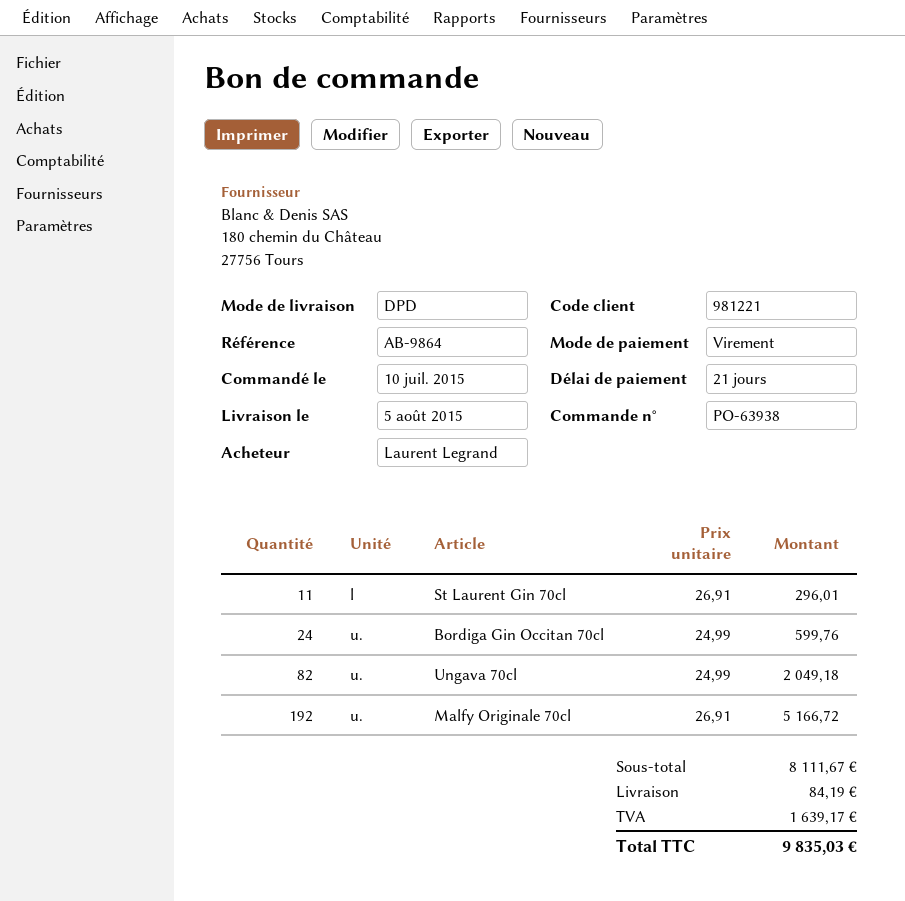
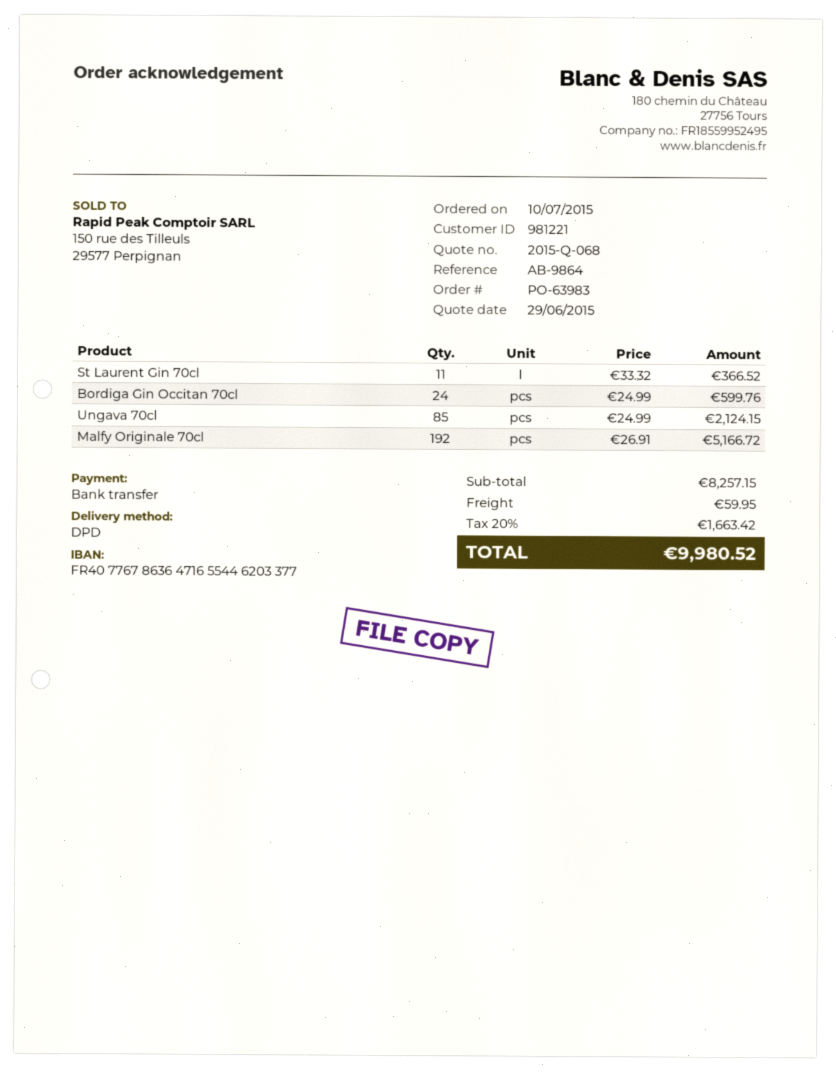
order number: PO-63938 -> PO-63983
St Laurent Gin 70cl: 11 x 26.91 = 296.01 -> 11 x 33.32 = 366.52
Ungava 70cl: 82 x 24.99 = 2049.18 -> 85 x 24.99 = 2124.15
subtotal: 8111.67 -> 8257.15
shipping: 84.19 -> 59.95
tax: 1639.17 -> 1663.42
total: 9835.03 -> 9980.52

